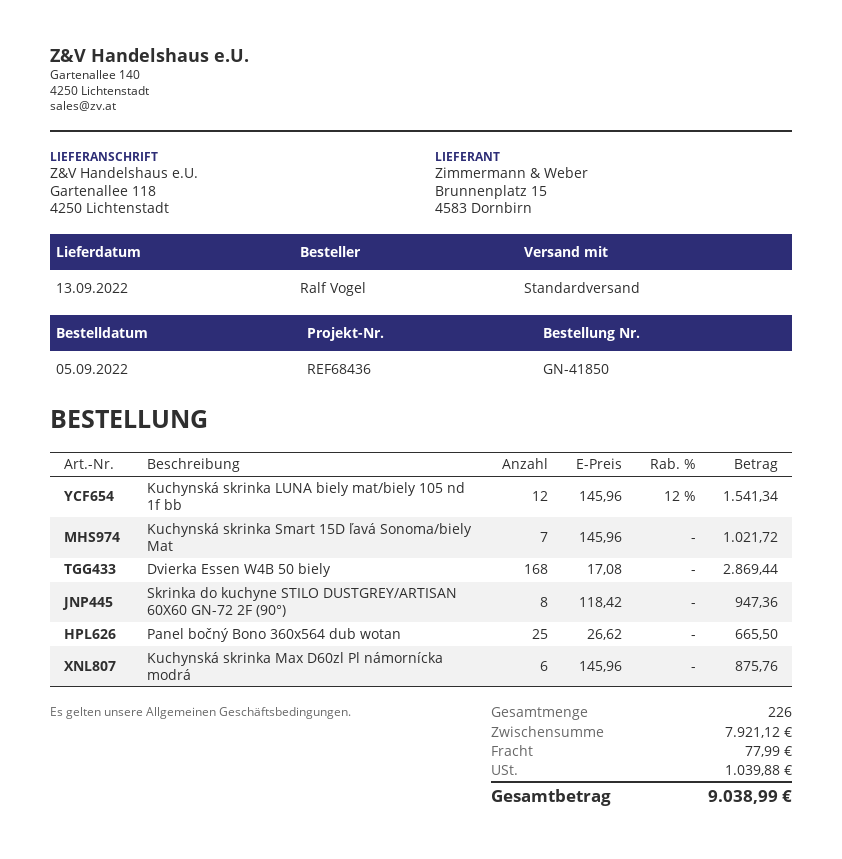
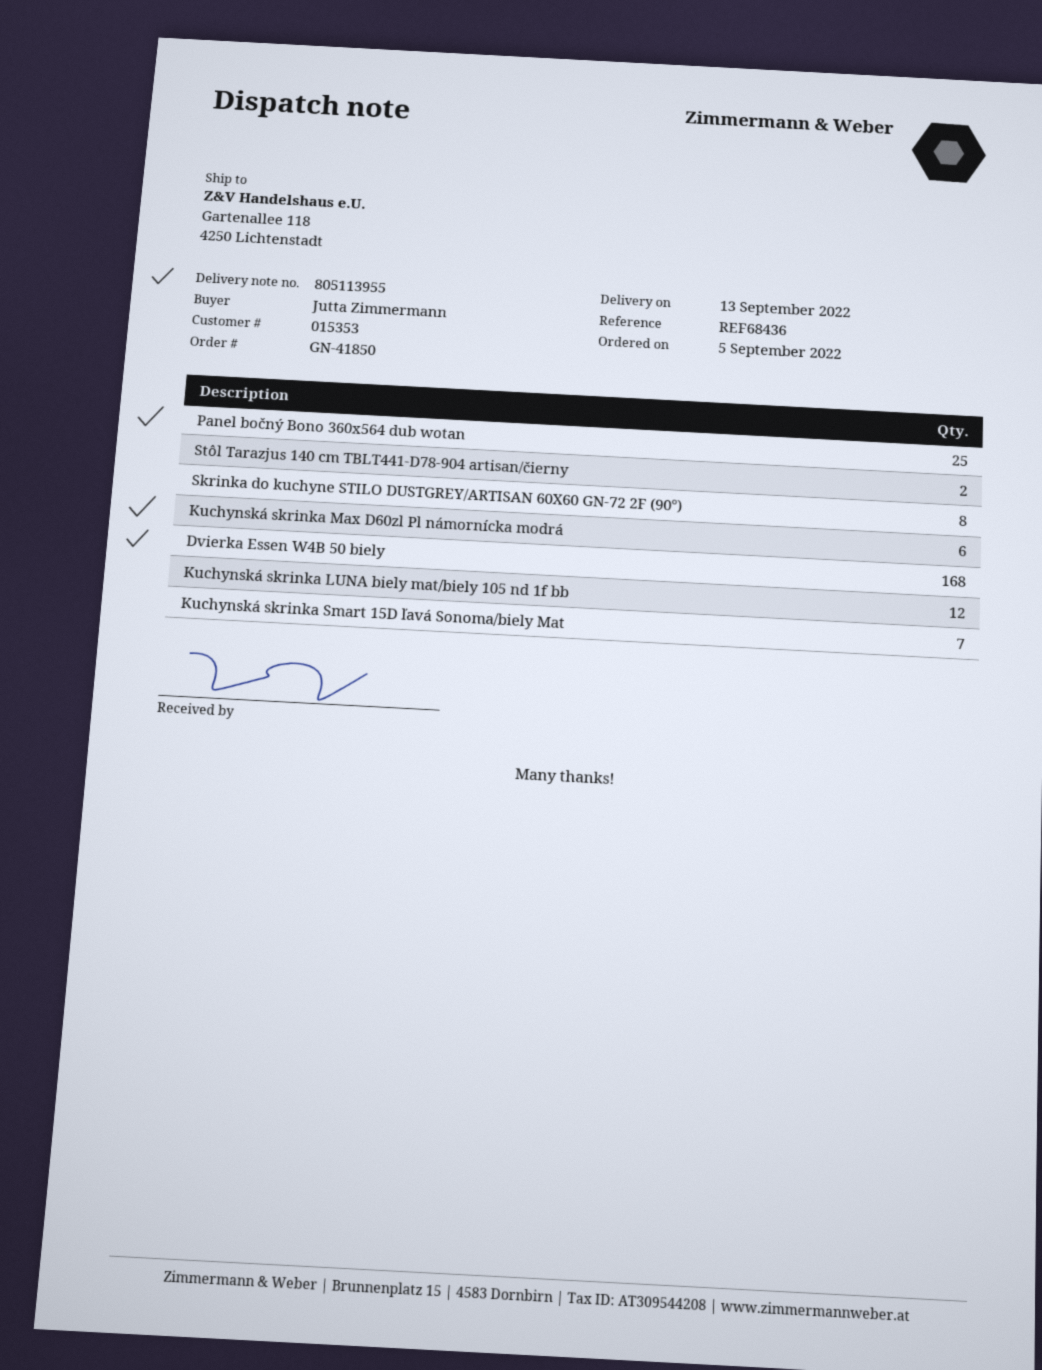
ordered by: Ralf Vogel -> Jutta Zimmermann
Stôl Tarazjus 140 cm TBLT441-D78-904 artisan/čierny: none -> 2

